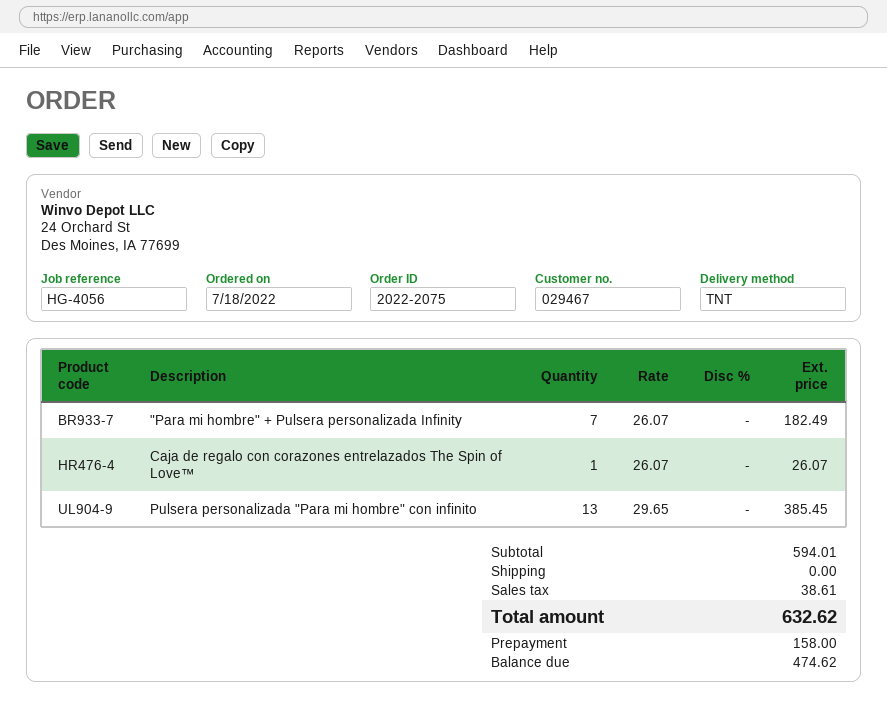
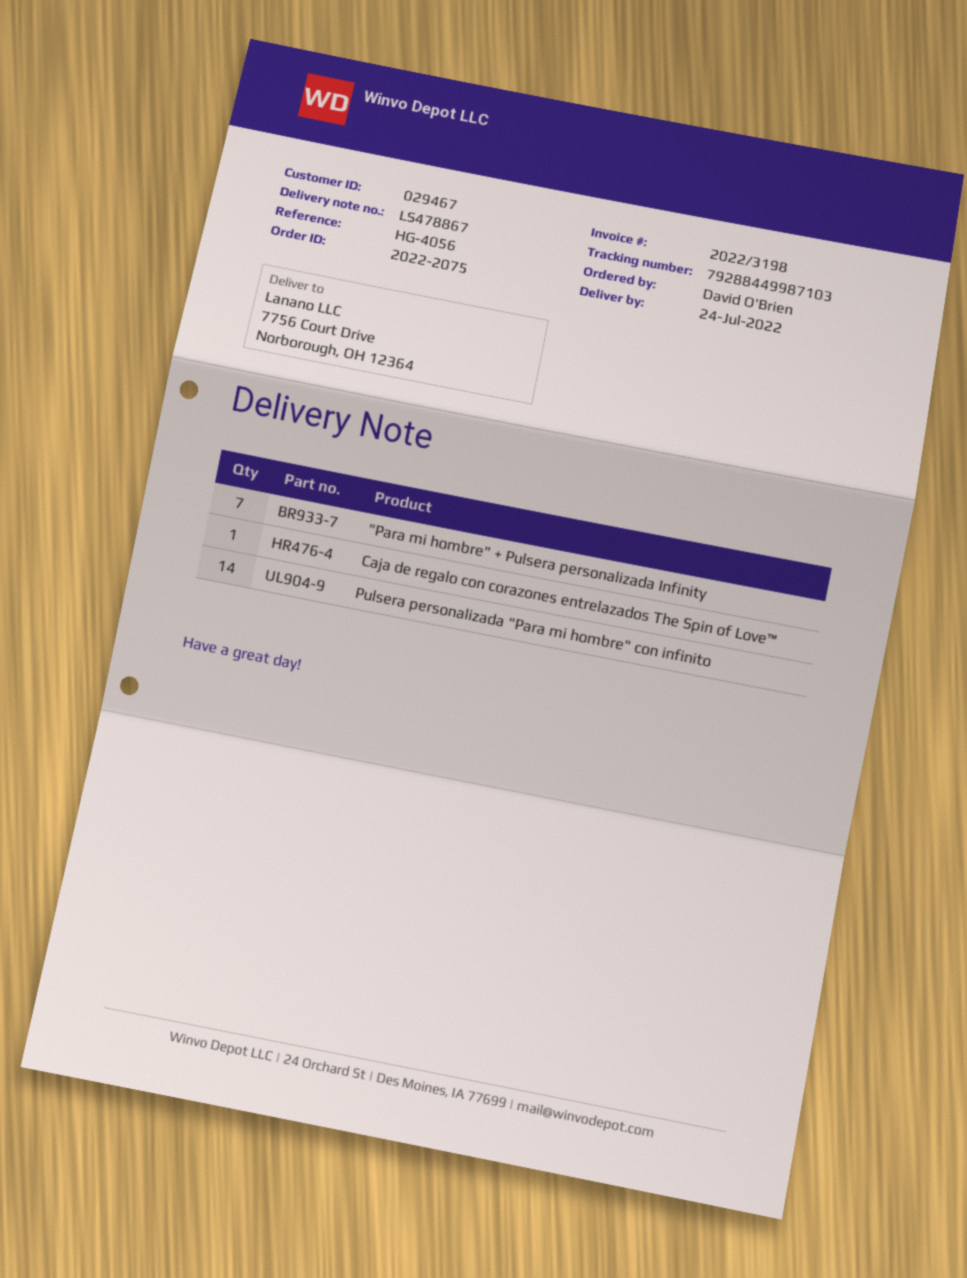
Pulsera personalizada "Para mi hombre" con infinito: 13 -> 14

